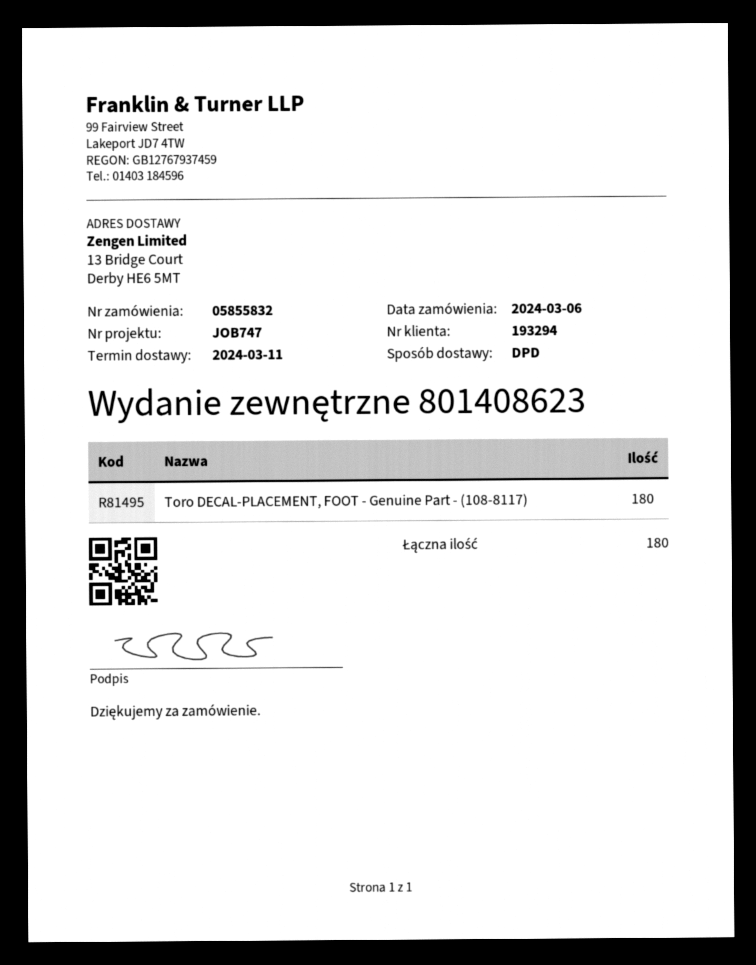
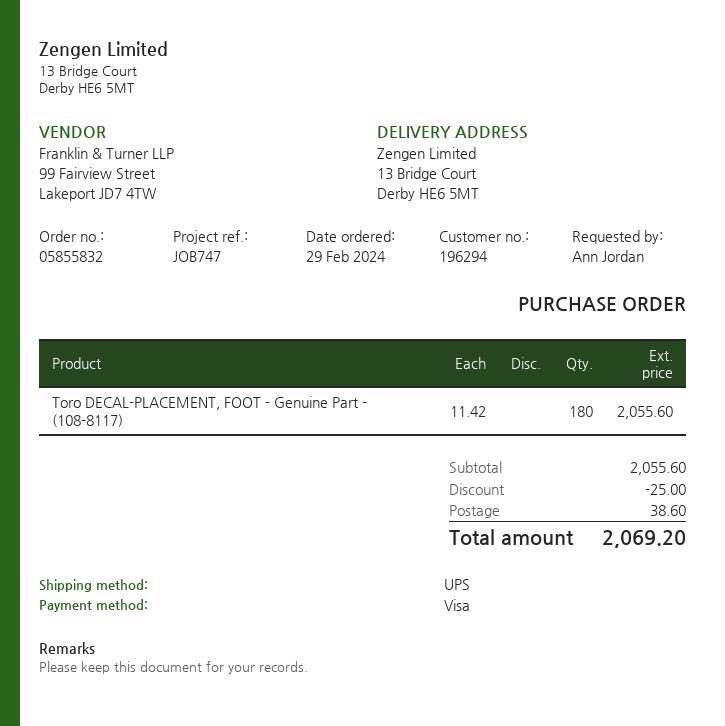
order date: 2024-03-06 -> 2024-02-29
customer number: 193294 -> 196294
shipping method: DPD -> UPS

